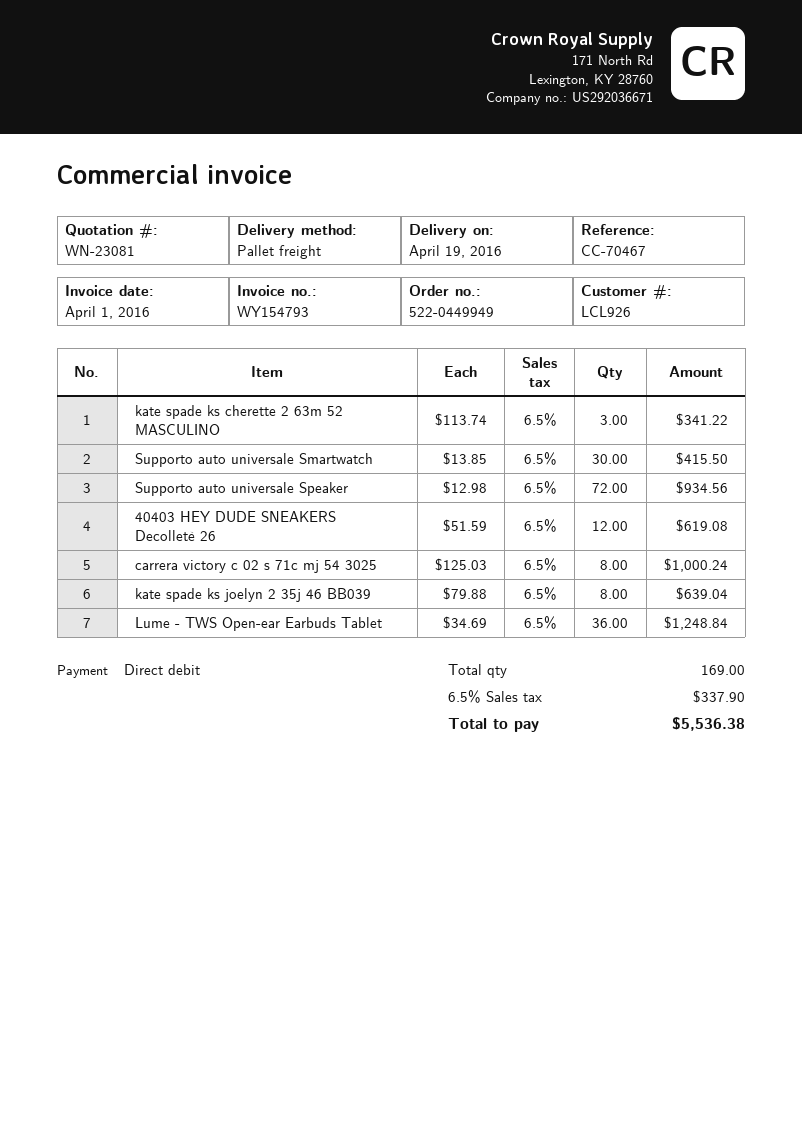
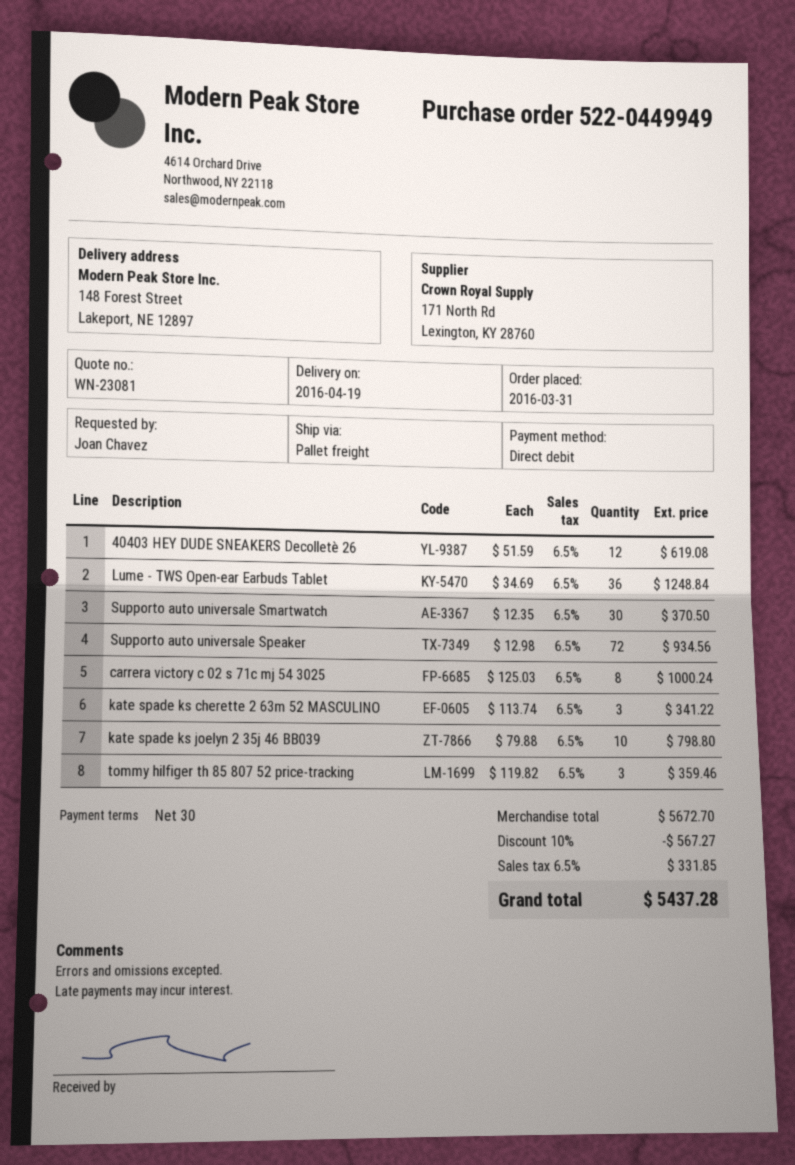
Supporto auto universale Smartwatch: 30 x 13.85 = 415.50 -> 30 x 12.35 = 370.50
kate spade ks joelyn 2 35j 46 BB039: 8 x 79.88 = 639.04 -> 10 x 79.88 = 798.80
tommy hilfiger th 85 807 52 price-tracking: none -> 3 x 119.82 = 359.46
discount: none -> 10% = 567.27
tax: 6.5% = 337.90 -> 6.5% = 331.85
total: 5536.38 -> 5437.28

